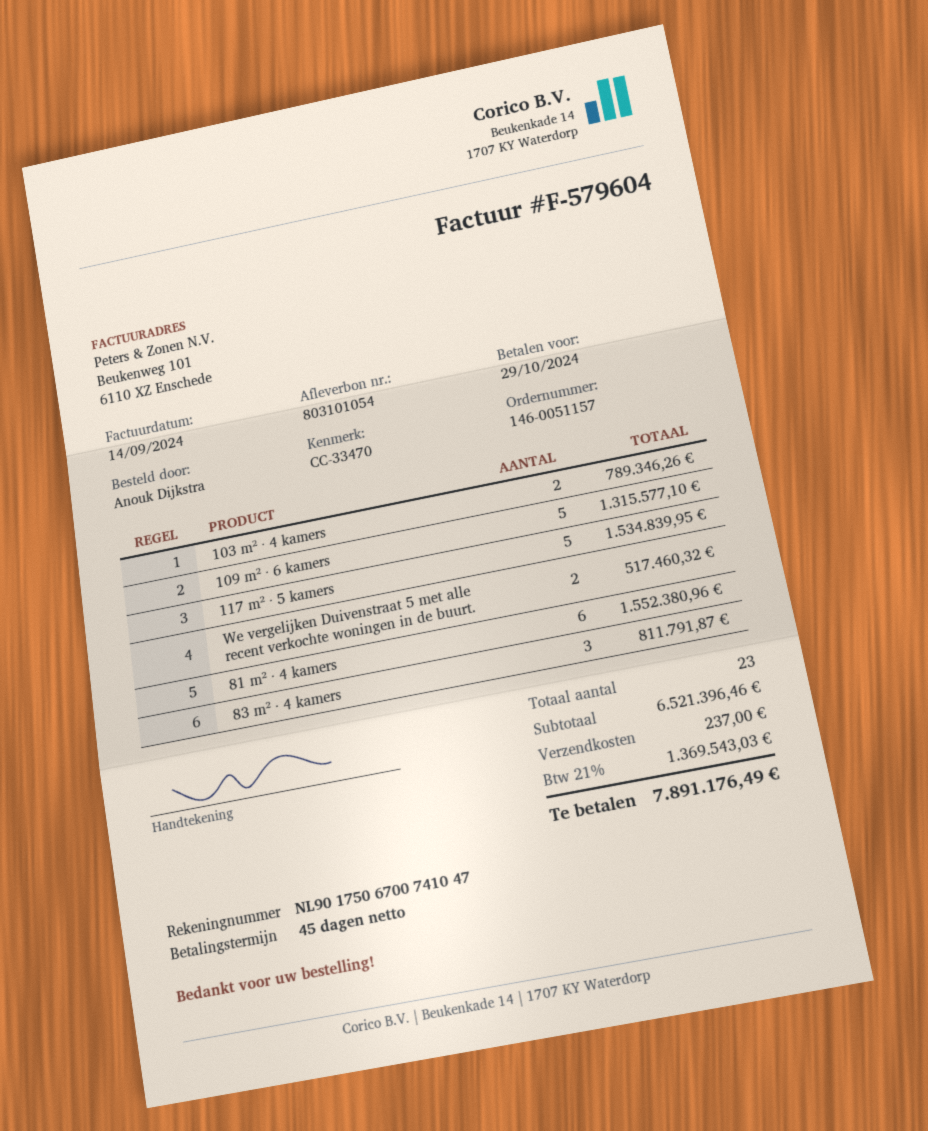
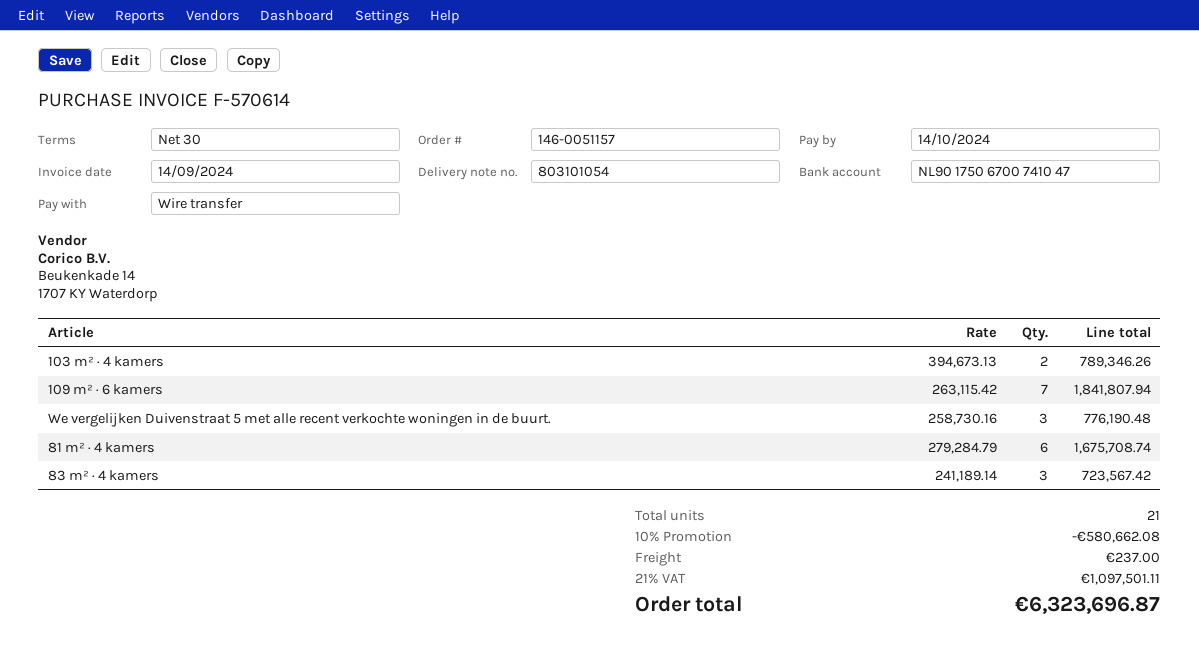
invoice number: F-579604 -> F-570614
payment terms: 45 days -> 30 days
due date: 2024-10-29 -> 2024-10-14
109 m² · 6 kamers: 5 for 1315577.10 -> 7 for 1841807.94
117 m² · 5 kamers: 5 for 1534839.95 -> none
We vergelijken Duivenstraat 5 met alle recent verkochte woningen in de buurt.: 2 for 517460.32 -> 3 for 776190.48
81 m² · 4 kamers: 6 for 1552380.96 -> 6 for 1675708.74
83 m² · 4 kamers: 3 for 811791.87 -> 3 for 723567.42
total quantity: 23 -> 21
discount: none -> 10% = 580662.08
tax: 21% = 1369543.03 -> 21% = 1097501.11
total: 7891176.49 -> 6323696.87

